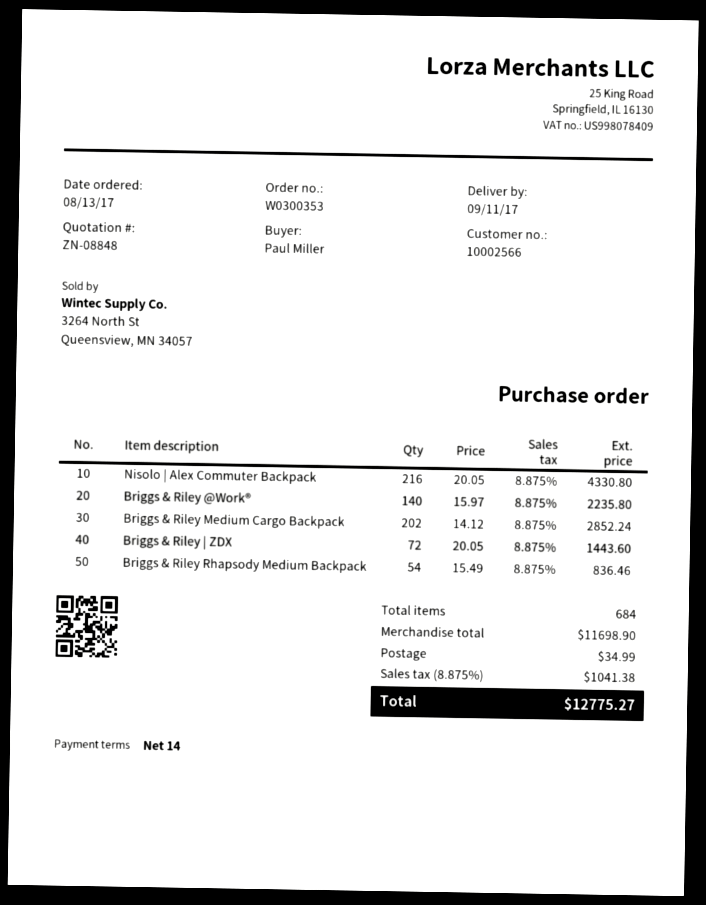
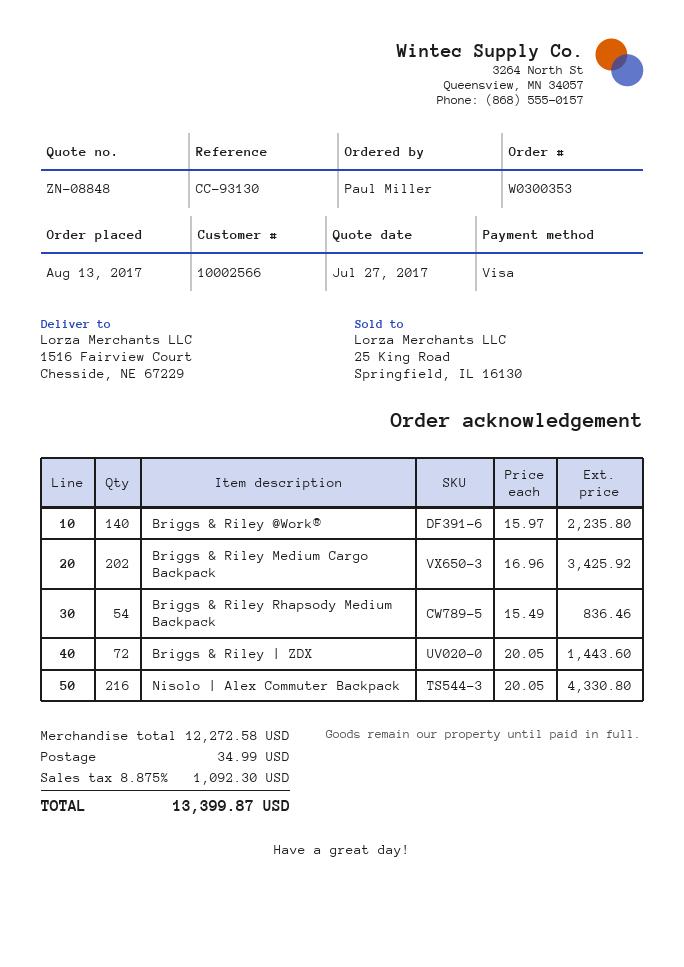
Briggs & Riley Medium Cargo Backpack: 202 x 14.12 = 2852.24 -> 202 x 16.96 = 3425.92
subtotal: 11698.90 -> 12272.58
tax: 8.875% = 1041.38 -> 8.875% = 1092.30
total: 12775.27 -> 13399.87

